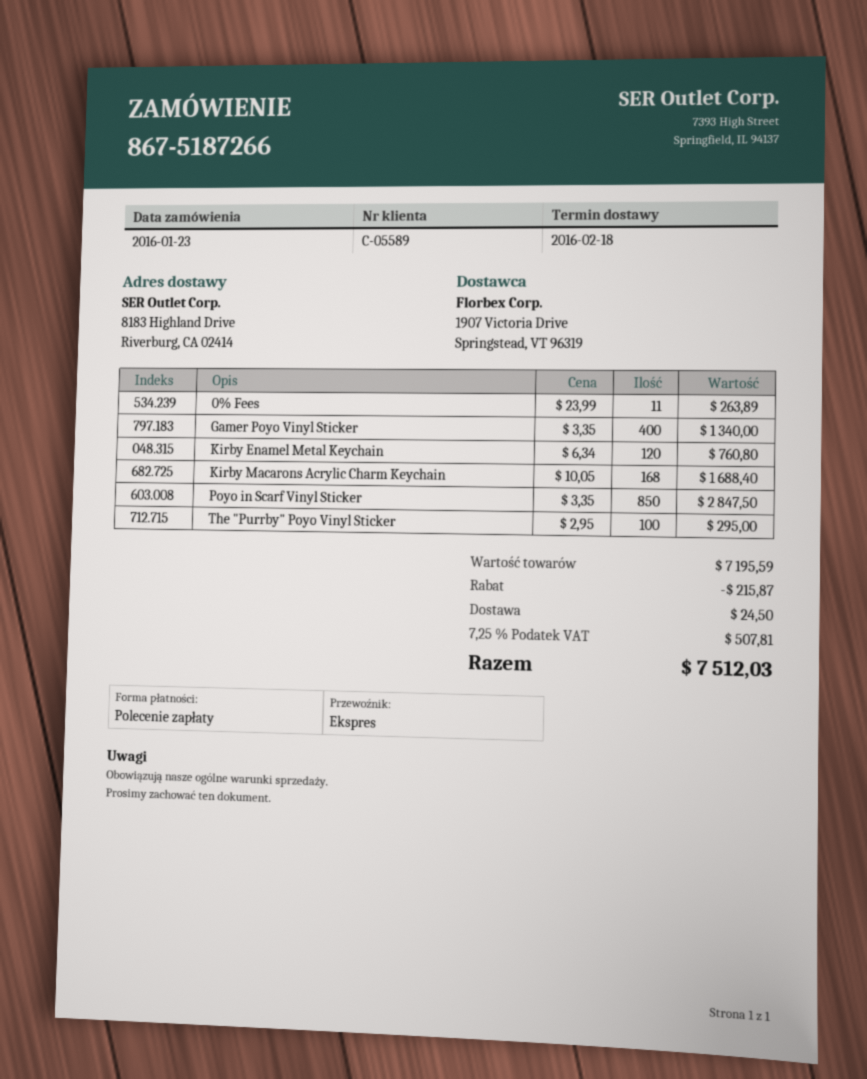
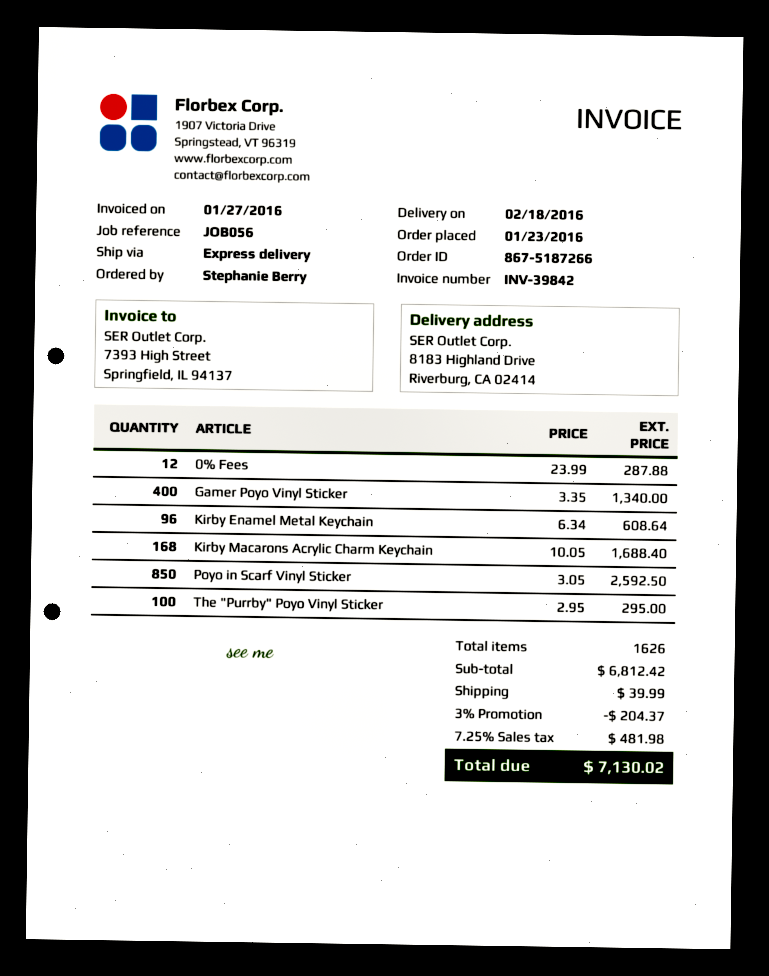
0% Fees: 11 x 23.99 = 263.89 -> 12 x 23.99 = 287.88
Kirby Enamel Metal Keychain: 120 x 6.34 = 760.80 -> 96 x 6.34 = 608.64
Poyo in Scarf Vinyl Sticker: 850 x 3.35 = 2847.50 -> 850 x 3.05 = 2592.50
subtotal: 7195.59 -> 6812.42
discount: 215.87 -> 204.37
shipping: 24.50 -> 39.99
tax: 7.25% = 507.81 -> 7.25% = 481.98
total: 7512.03 -> 7130.02

